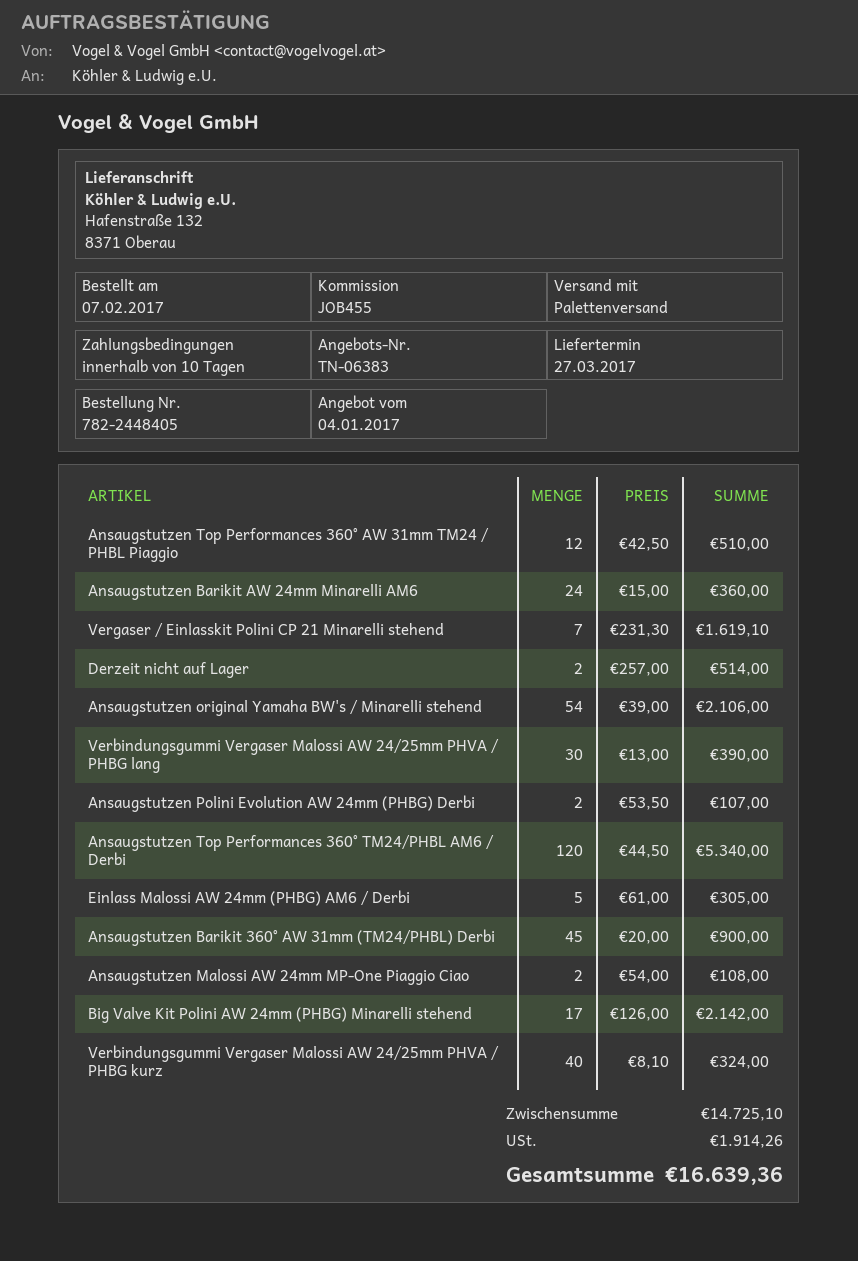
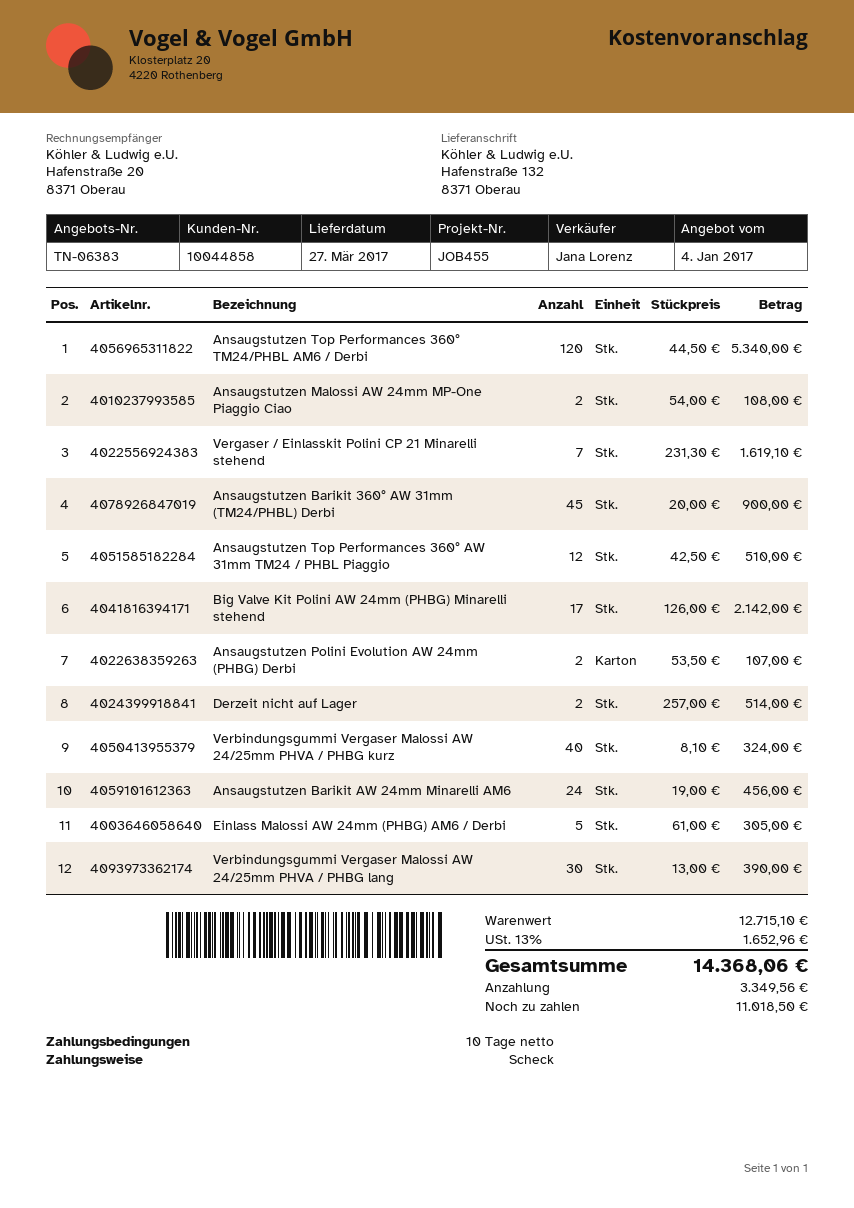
Ansaugstutzen Barikit AW 24mm Minarelli AM6: 24 x 15.00 = 360.00 -> 24 x 19.00 = 456.00
Ansaugstutzen original Yamaha BW's / Minarelli stehend: 54 x 39.00 = 2106.00 -> none
subtotal: 14725.10 -> 12715.10
tax: 1914.26 -> 1652.96
total: 16639.36 -> 14368.06

